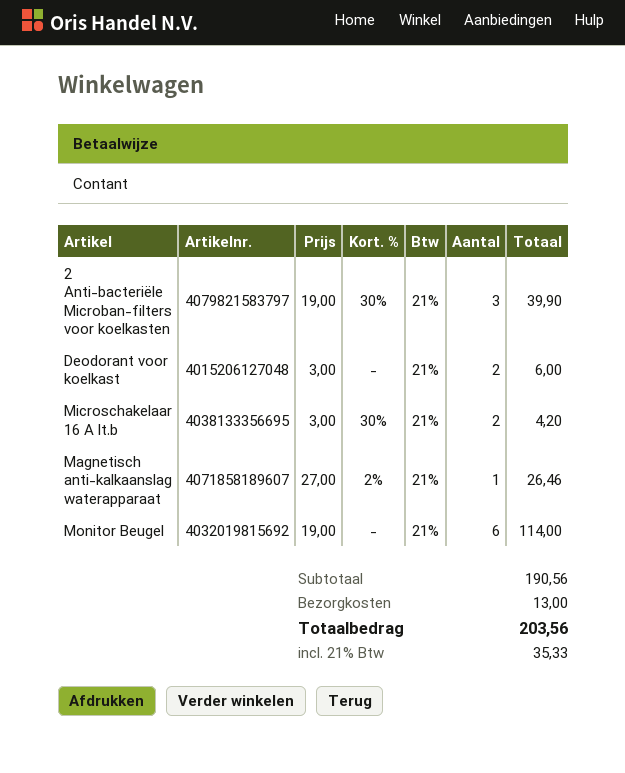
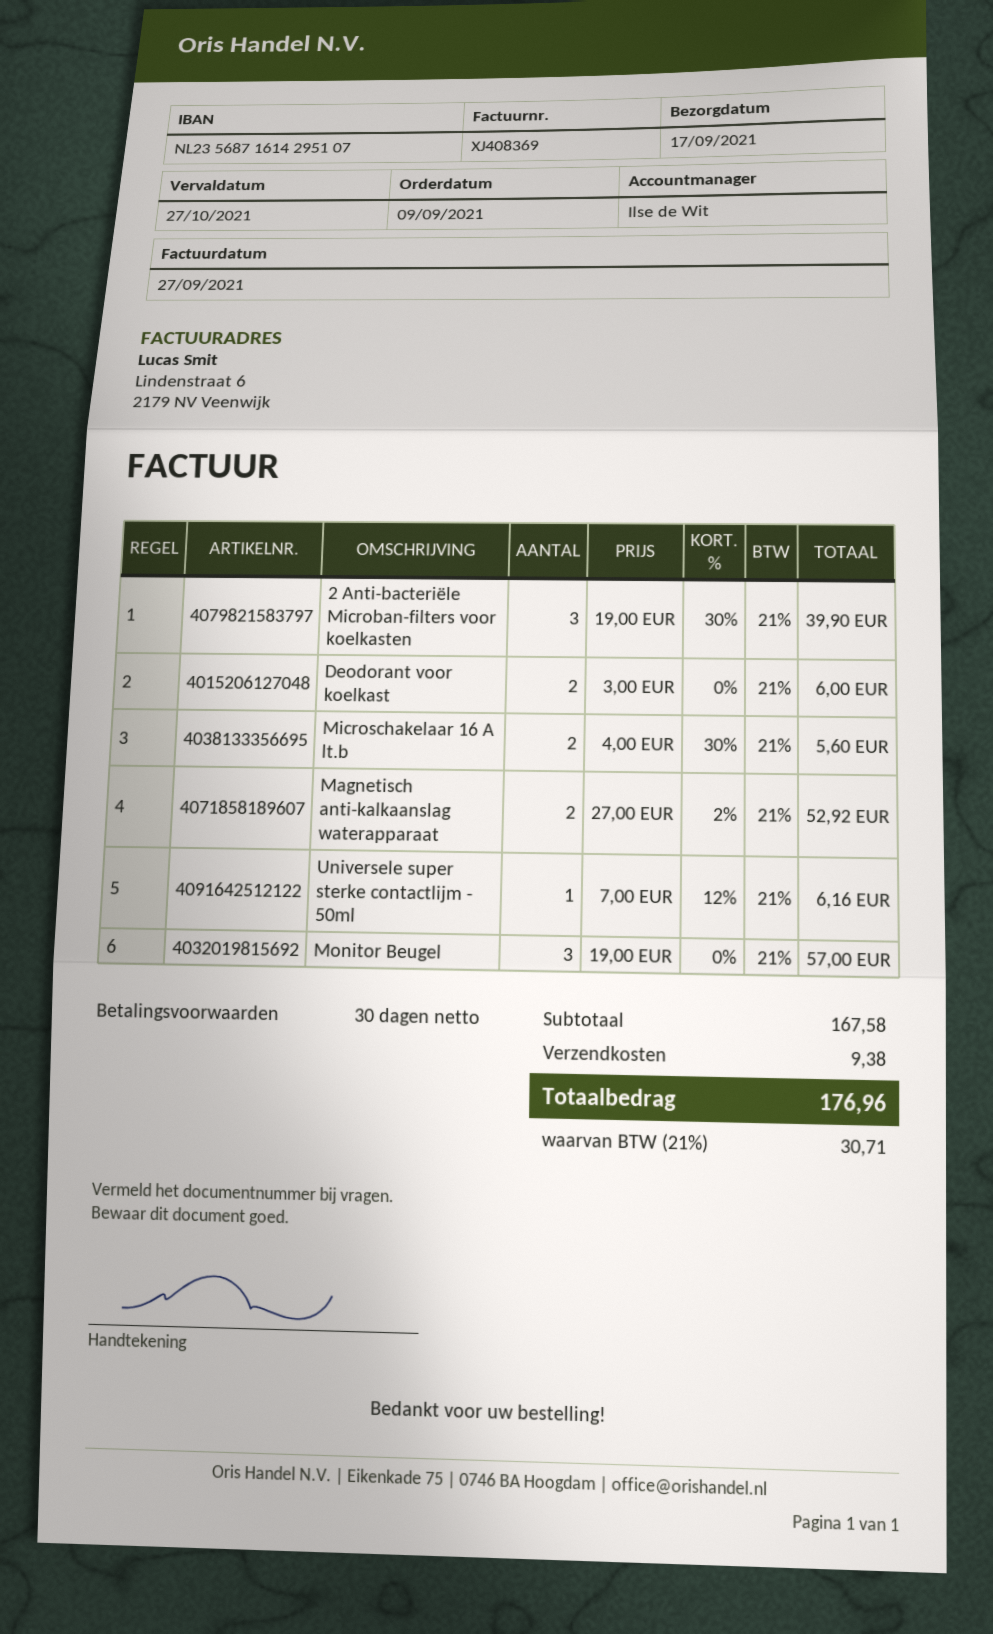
Microschakelaar 16 A lt.b: 2 x 3.00 - 30% = 4.20 -> 2 x 4.00 - 30% = 5.60
Magnetisch anti-kalkaanslag waterapparaat: 1 x 27.00 - 2% = 26.46 -> 2 x 27.00 - 2% = 52.92
Monitor Beugel: 6 x 19.00 = 114.00 -> 3 x 19.00 = 57.00
Universele super sterke contactlijm - 50ml: none -> 1 x 7.00 - 12% = 6.16
subtotal: 190.56 -> 167.58
shipping: 13.00 -> 9.38
tax: 21% = 35.33 -> 21% = 30.71
total: 203.56 -> 176.96

